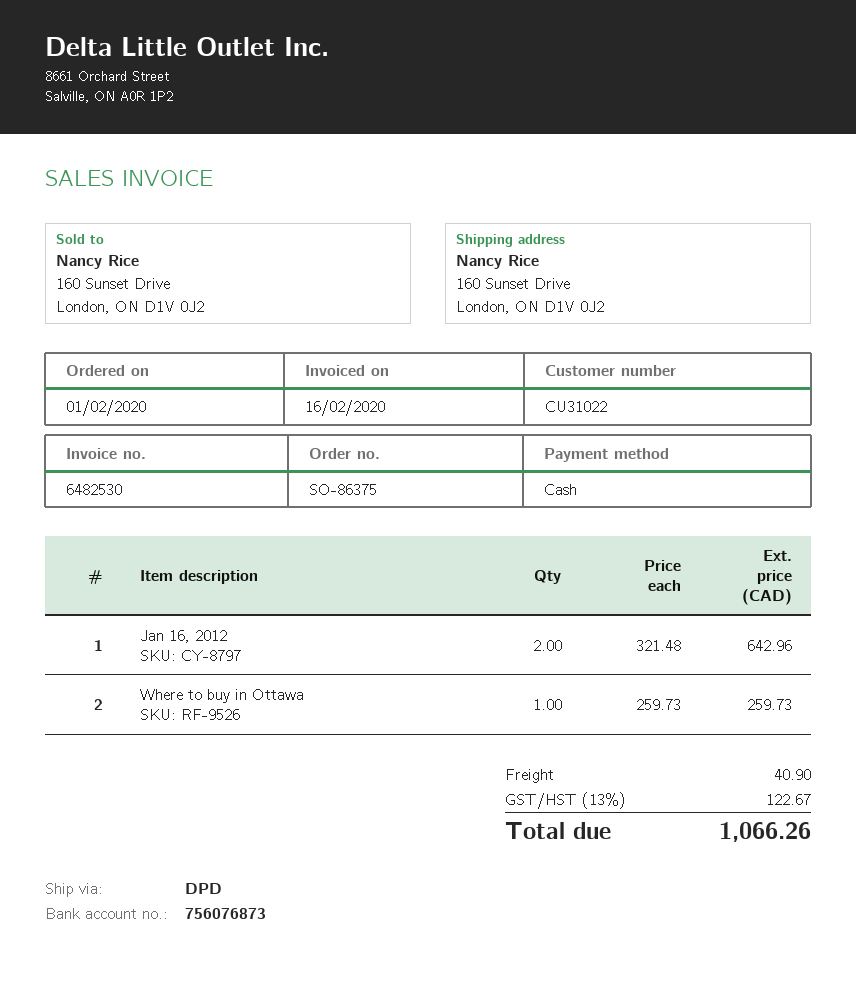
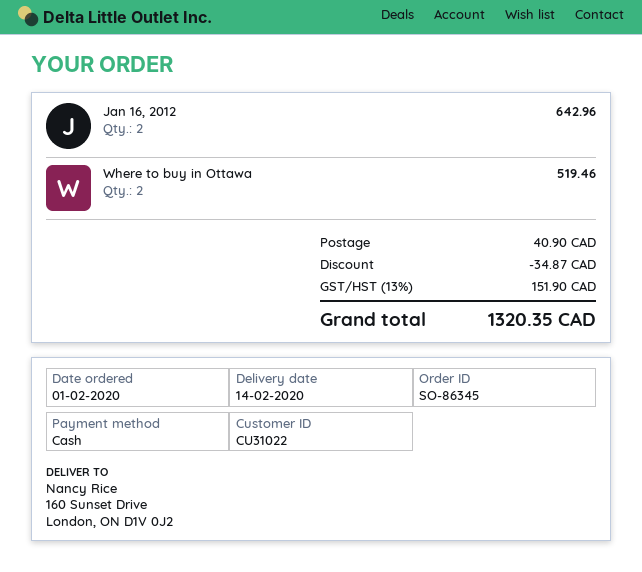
order number: SO-86375 -> SO-86345
Where to buy in Ottawa: 1 for 259.73 -> 2 for 519.46
discount: none -> 34.87
tax: 13% = 122.67 -> 13% = 151.90
total: 1066.26 -> 1320.35

